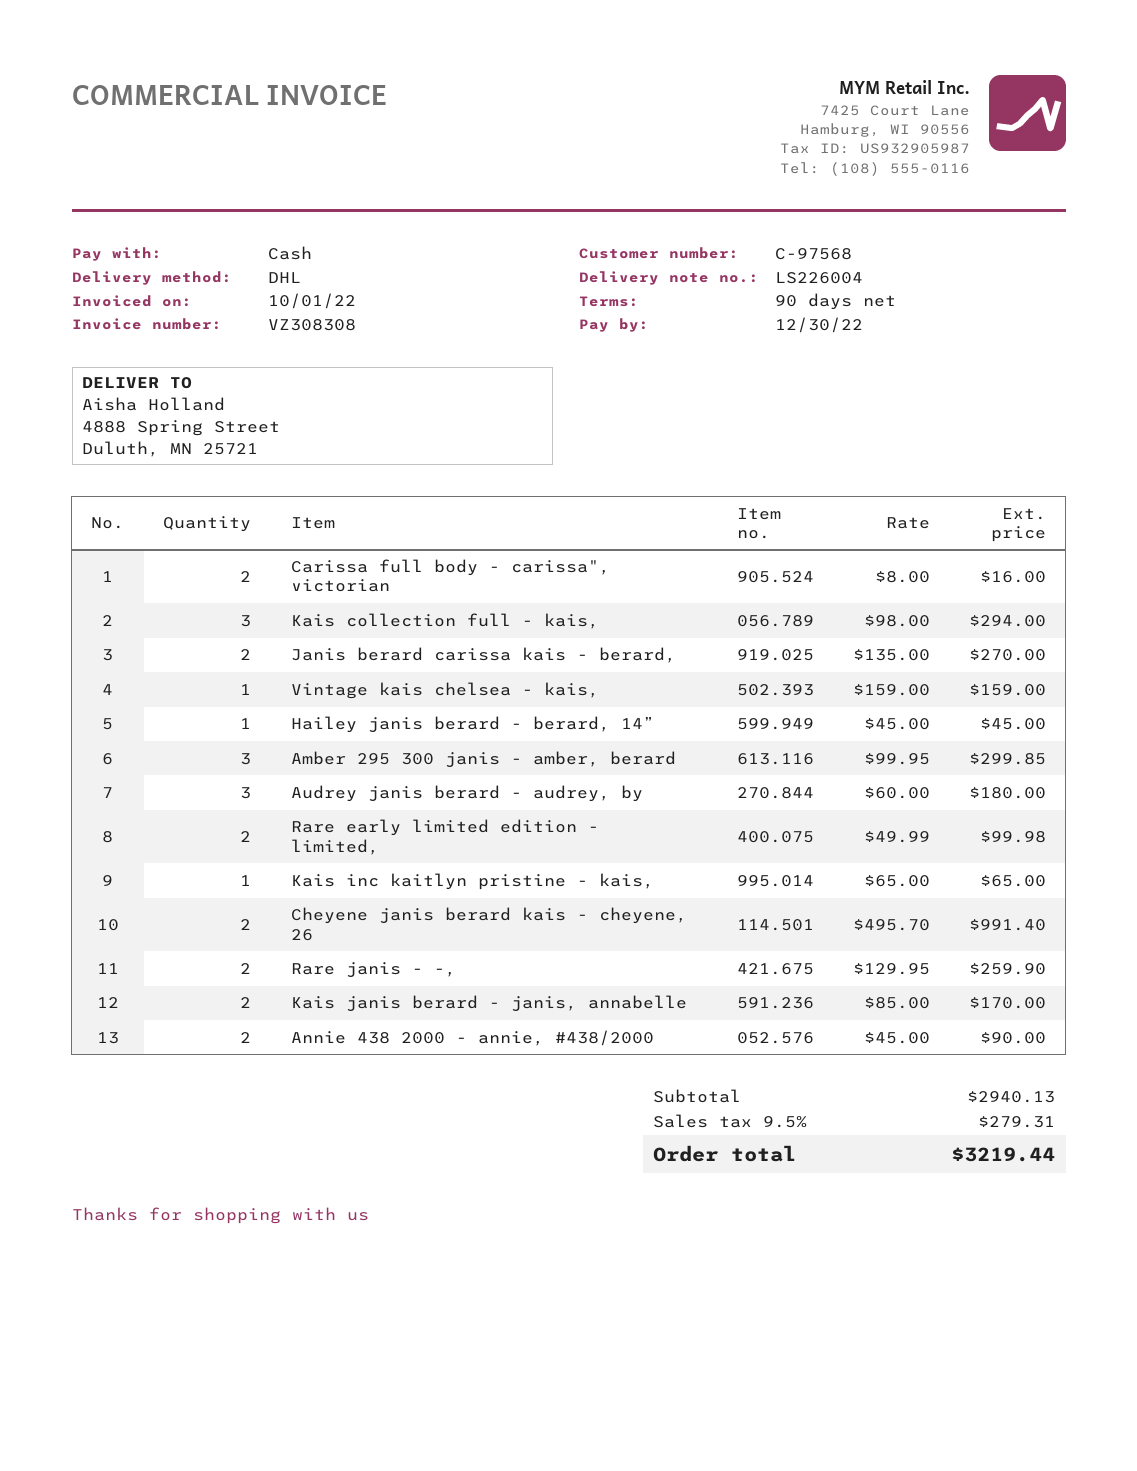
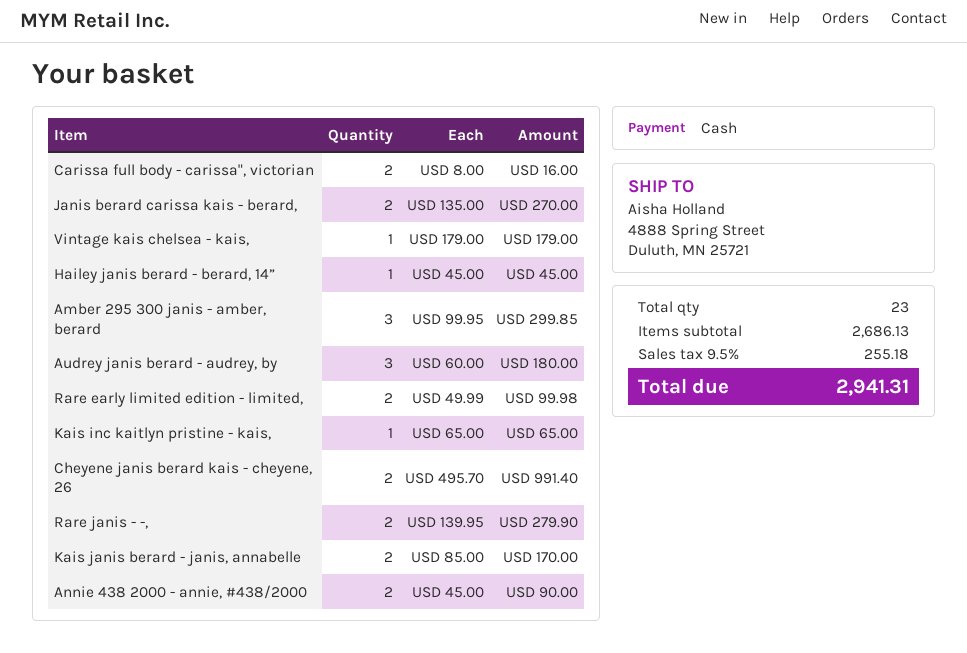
Kais collection full - kais,: 3 x 98.00 = 294.00 -> none
Vintage kais chelsea - kais,: 1 x 159.00 = 159.00 -> 1 x 179.00 = 179.00
Rare janis - -,: 2 x 129.95 = 259.90 -> 2 x 139.95 = 279.90
subtotal: 2940.13 -> 2686.13
tax: 9.5% = 279.31 -> 9.5% = 255.18
total: 3219.44 -> 2941.31

